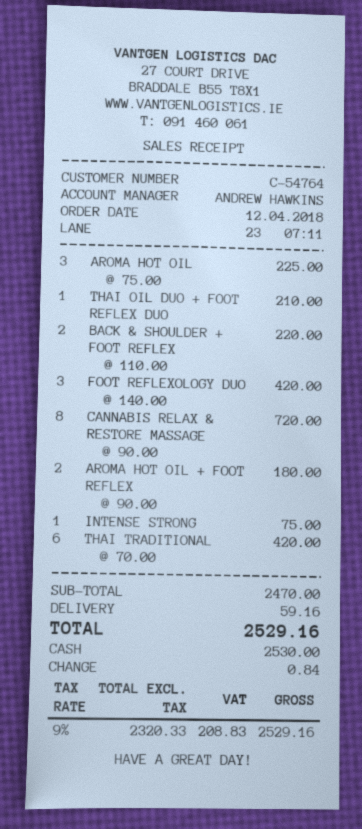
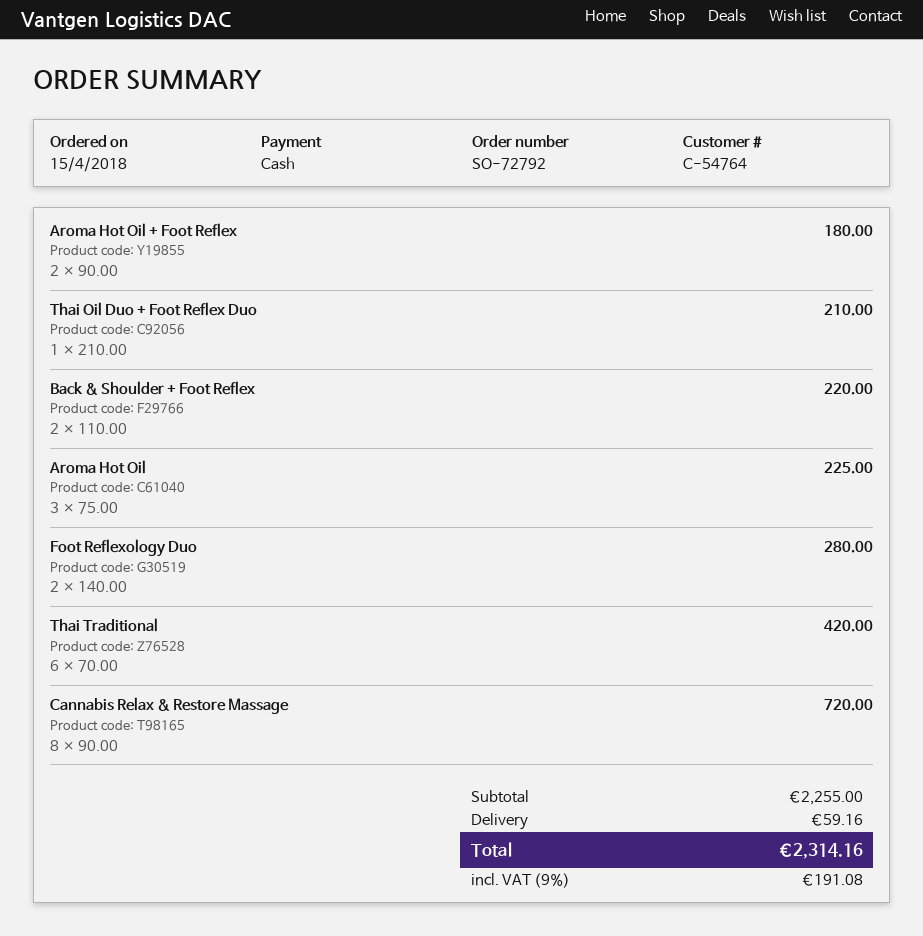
order date: 2018-04-12 -> 2018-04-15
FOOT REFLEXOLOGY DUO: 3 x 140.00 = 420.00 -> 2 x 140.00 = 280.00
INTENSE STRONG: 1 x 75.00 = 75.00 -> none
subtotal: 2470.00 -> 2255.00
tax: 9% = 208.83 -> 9% = 191.08
total: 2529.16 -> 2314.16

